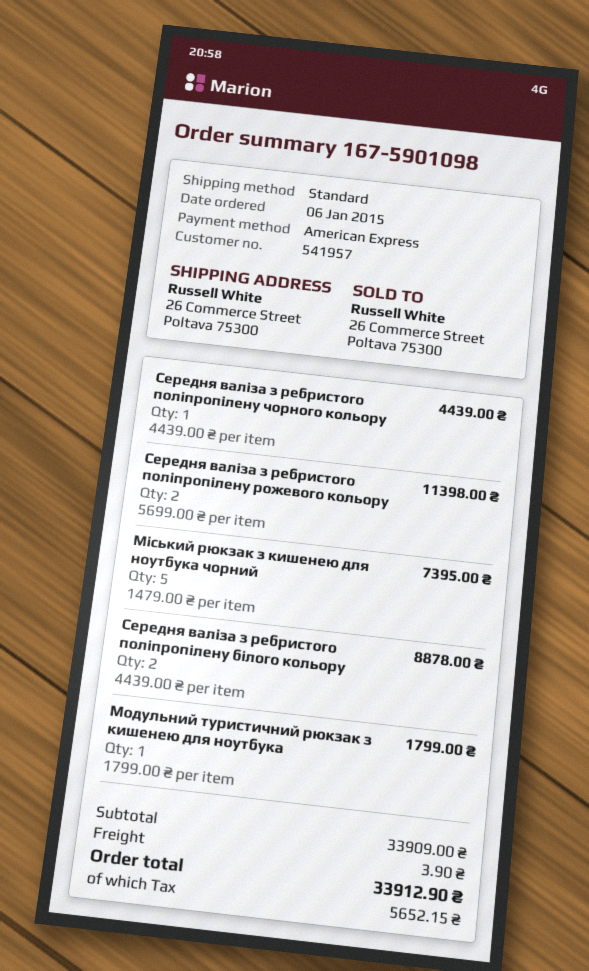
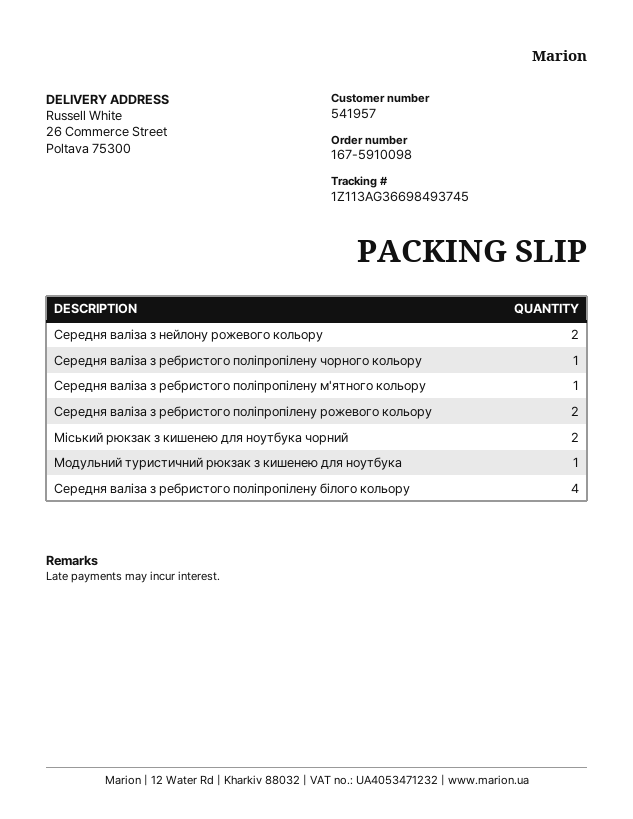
order number: 167-5901098 -> 167-5910098
Міський рюкзак з кишенею для ноутбука чорний: 5 -> 2
Середня валіза з ребристого поліпропілену білого кольору: 2 -> 4
Середня валіза з нейлону рожевого кольору: none -> 2
Середня валіза з ребристого поліпропілену м'ятного кольору: none -> 1

